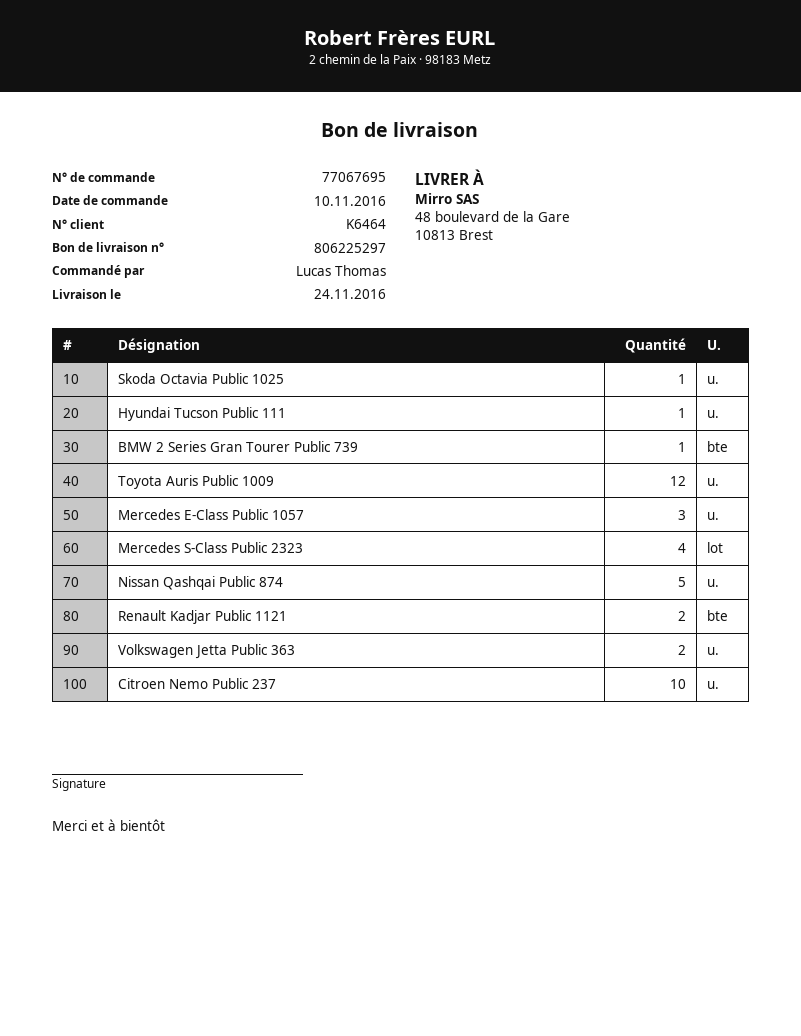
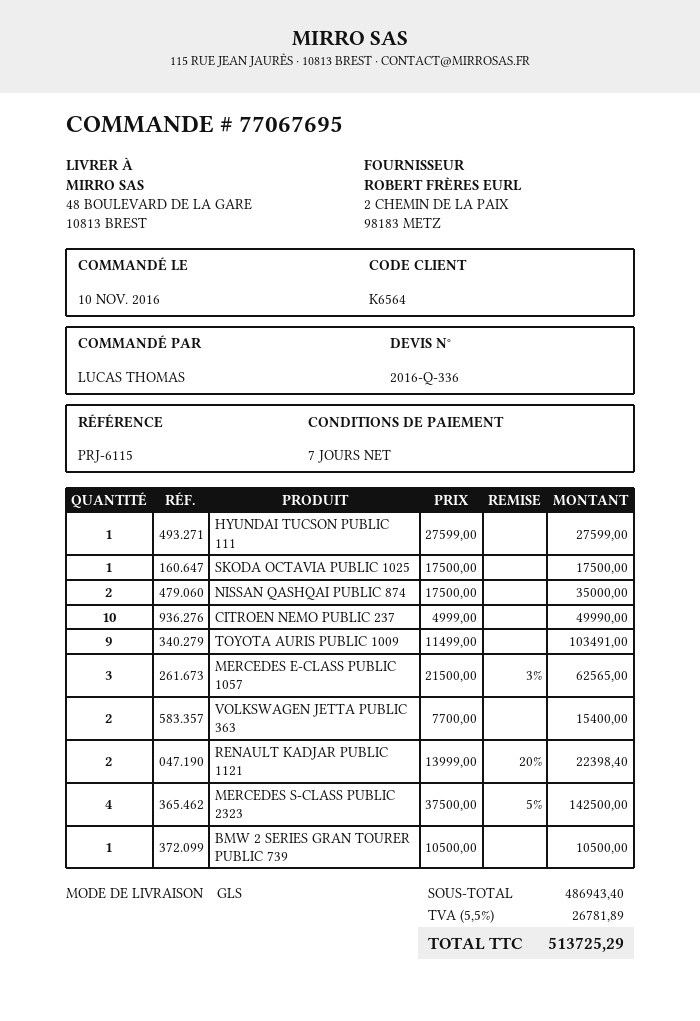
customer number: K6464 -> K6564
Toyota Auris Public 1009: 12 -> 9
Nissan Qashqai Public 874: 5 -> 2

